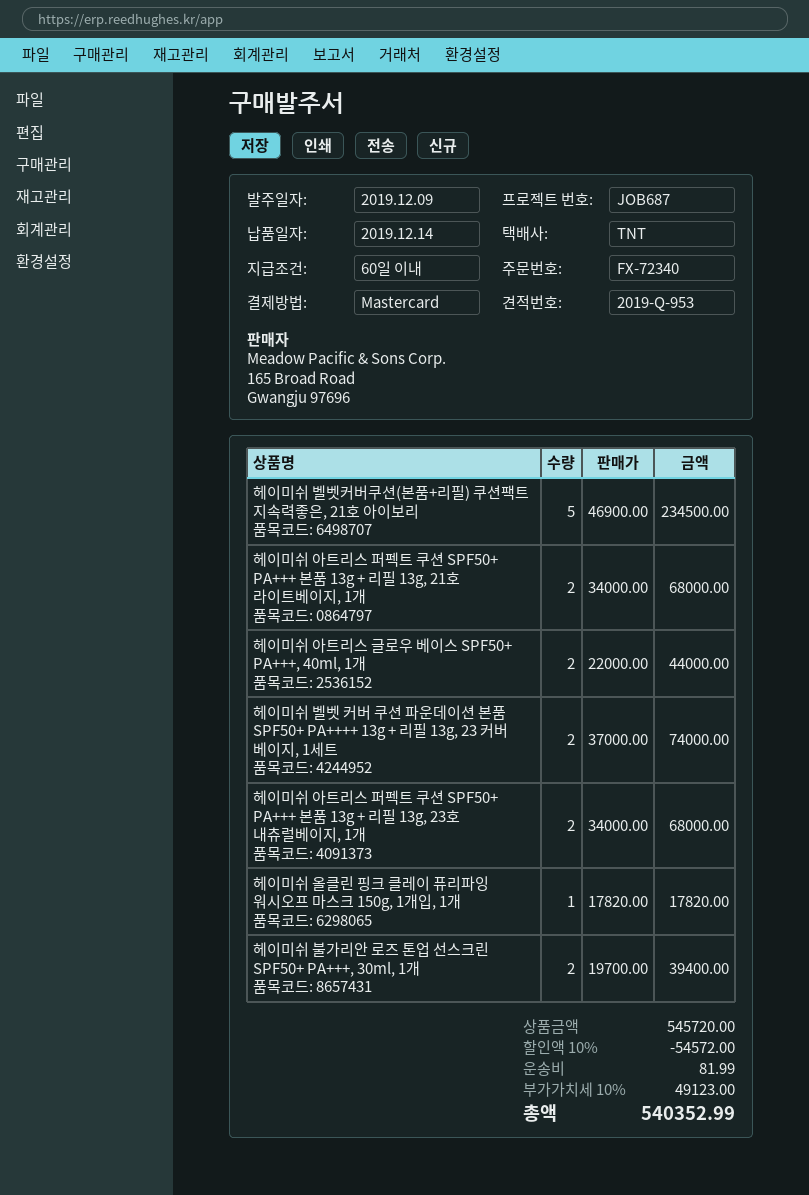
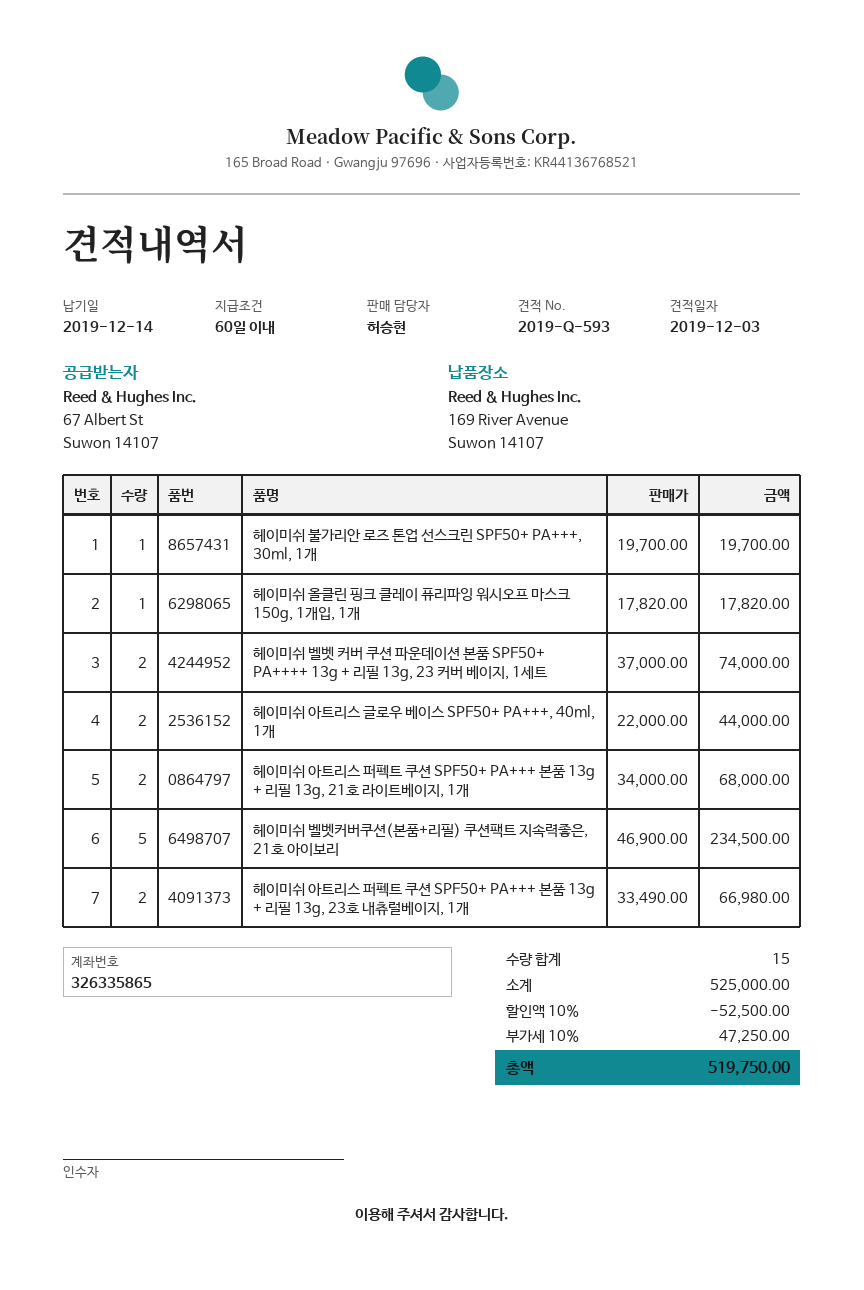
quote number: 2019-Q-953 -> 2019-Q-593
헤이미쉬 아트리스 퍼펙트 쿠션 SPF50+ PA+++ 본품 13g + 리필 13g, 23호 내츄럴베이지, 1개: 2 x 34000.00 = 68000.00 -> 2 x 33490.00 = 66980.00
헤이미쉬 불가리안 로즈 톤업 선스크린 SPF50+ PA+++, 30ml, 1개: 2 x 19700.00 = 39400.00 -> 1 x 19700.00 = 19700.00
subtotal: 545720.00 -> 525000.00
discount: 10% = 54572.00 -> 10% = 52500.00
shipping: 81.99 -> none
tax: 10% = 49123.00 -> 10% = 47250.00
total: 540352.99 -> 519750.00

